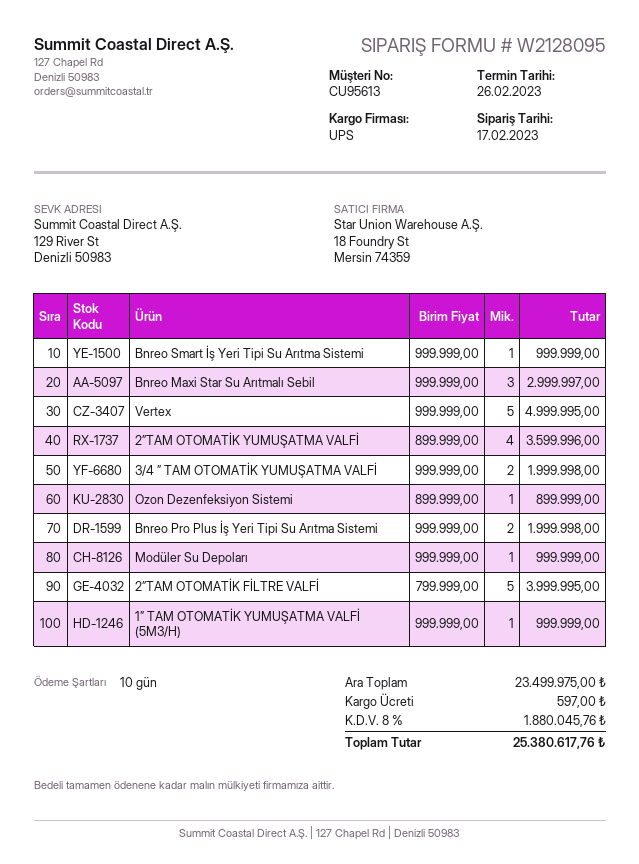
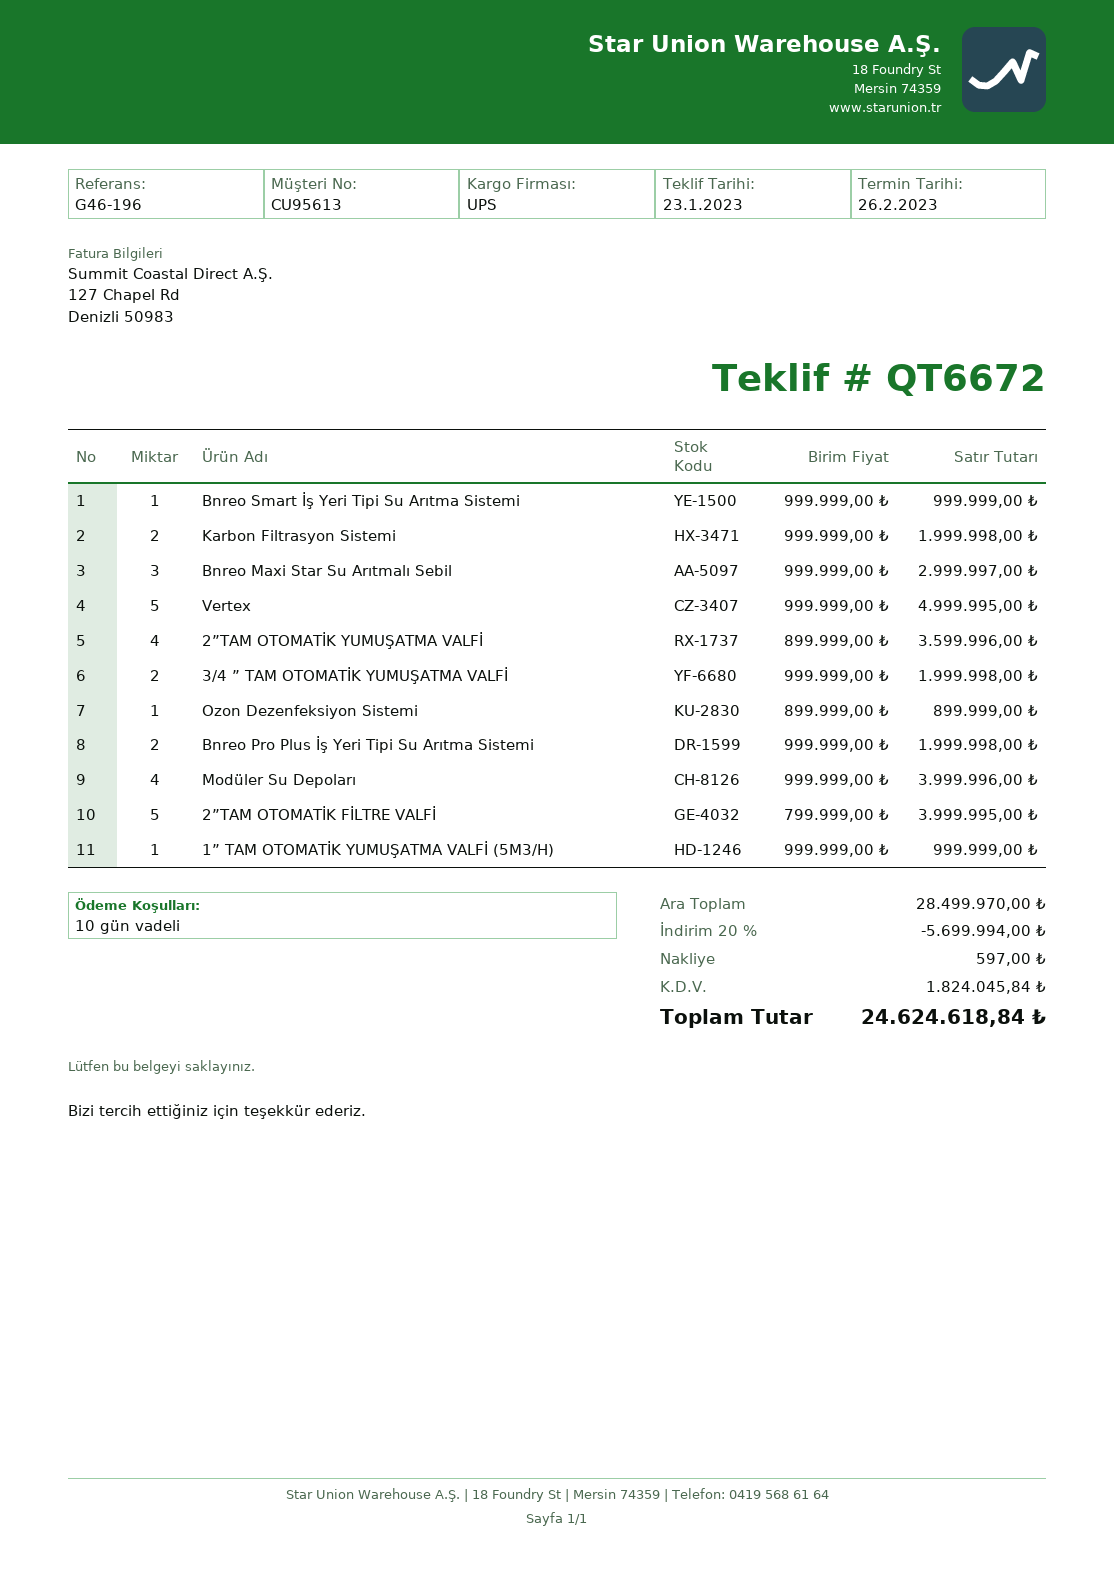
Modüler Su Depoları: 1 x 999999.00 = 999999.00 -> 4 x 999999.00 = 3999996.00
Karbon Filtrasyon Sistemi: none -> 2 x 999999.00 = 1999998.00
subtotal: 23499975.00 -> 28499970.00
discount: none -> 20% = 5699994.00
tax: 1880045.76 -> 1824045.84
total: 25380617.76 -> 24624618.84

